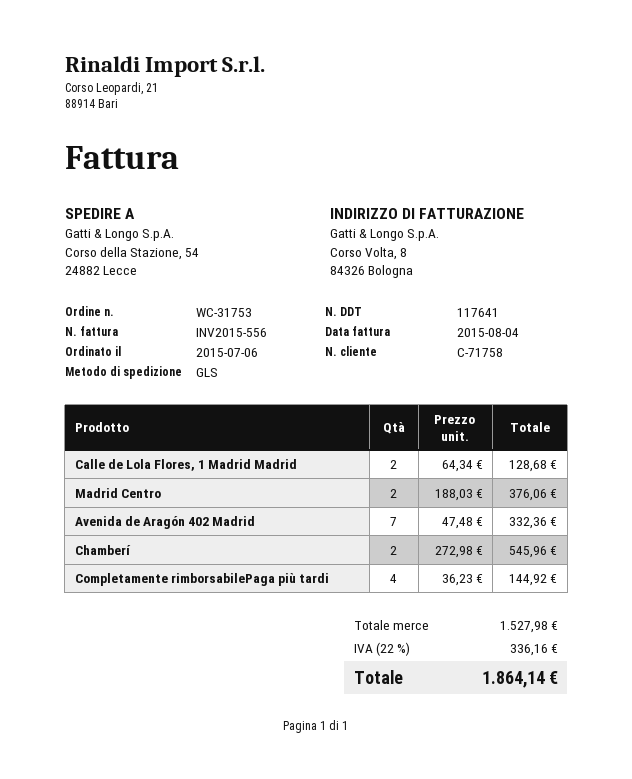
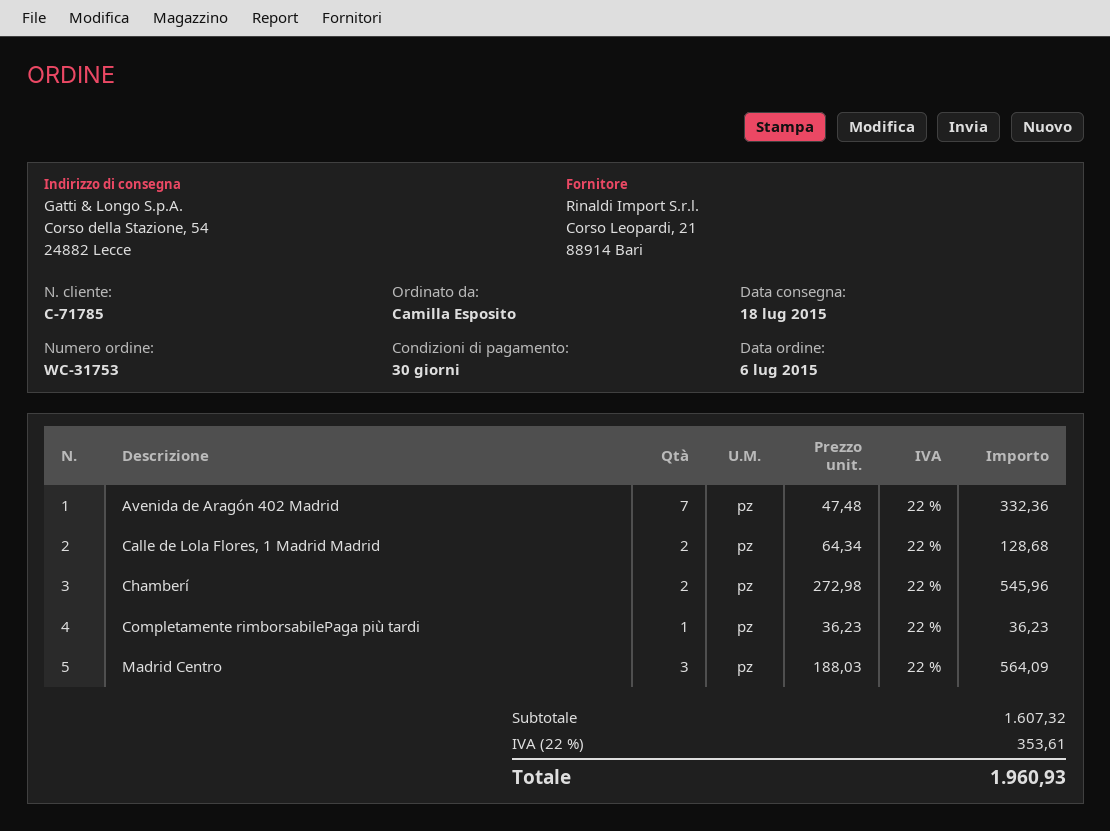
customer number: C-71758 -> C-71785
Madrid Centro: 2 x 188.03 = 376.06 -> 3 x 188.03 = 564.09
Completamente rimborsabilePaga più tardi: 4 x 36.23 = 144.92 -> 1 x 36.23 = 36.23
subtotal: 1527.98 -> 1607.32
tax: 22% = 336.16 -> 22% = 353.61
total: 1864.14 -> 1960.93

